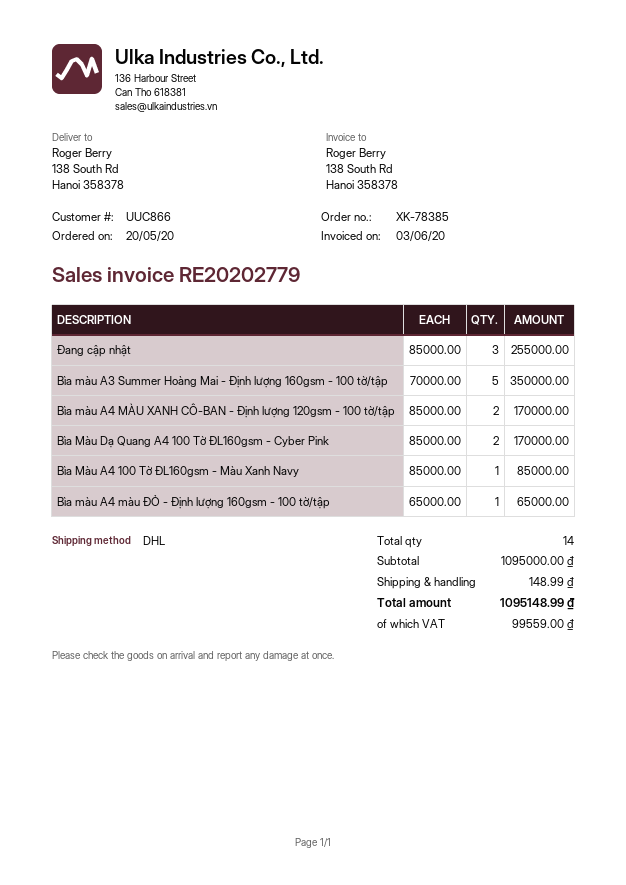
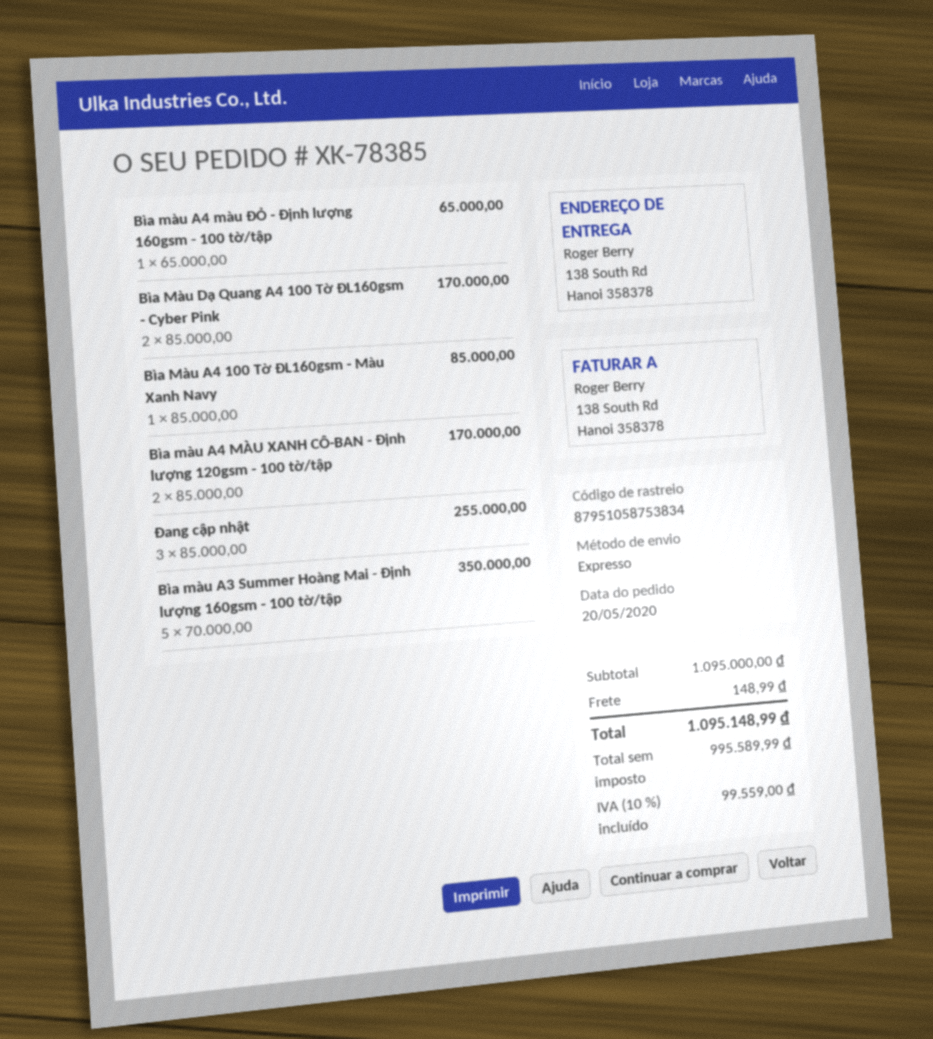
shipping method: DHL -> express

